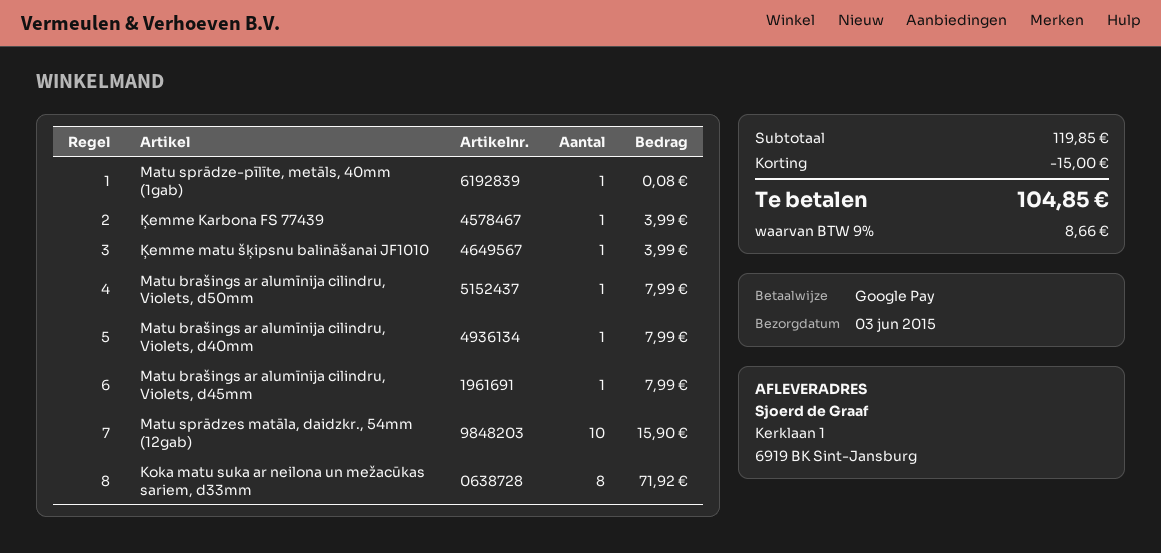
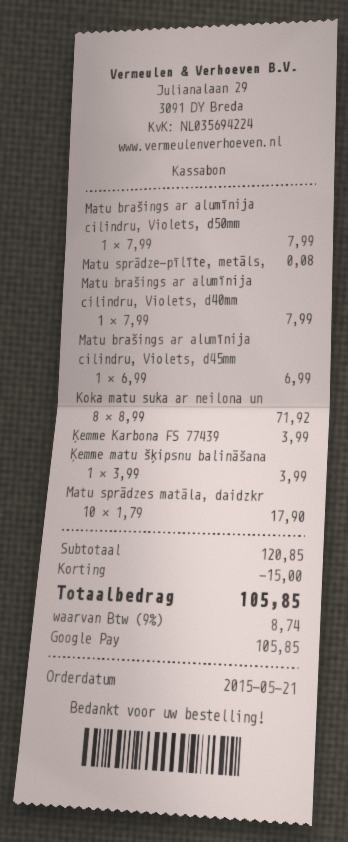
Matu brašings ar alumīnija cilindru, Violets, d45mm: 1 for 7.99 -> 1 for 6.99
Matu sprādzes matāla, daidzkr., 54mm (12gab): 10 for 15.90 -> 10 for 17.90
subtotal: 119.85 -> 120.85
tax: 9% = 8.66 -> 9% = 8.74
total: 104.85 -> 105.85

